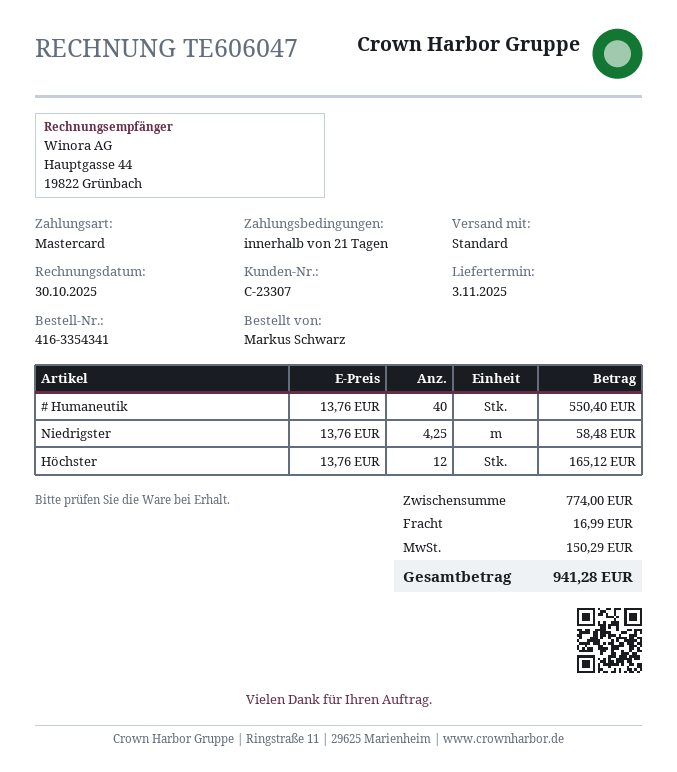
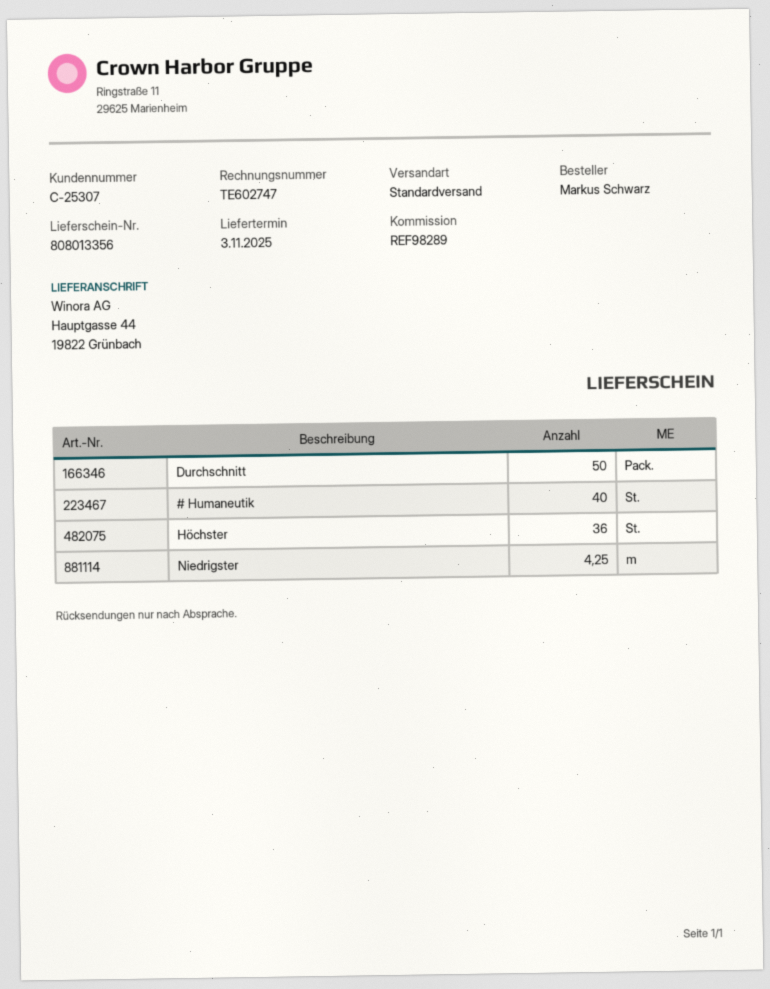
invoice number: TE606047 -> TE602747
customer number: C-23307 -> C-25307
Höchster: 12 -> 36
Durchschnitt: none -> 50

